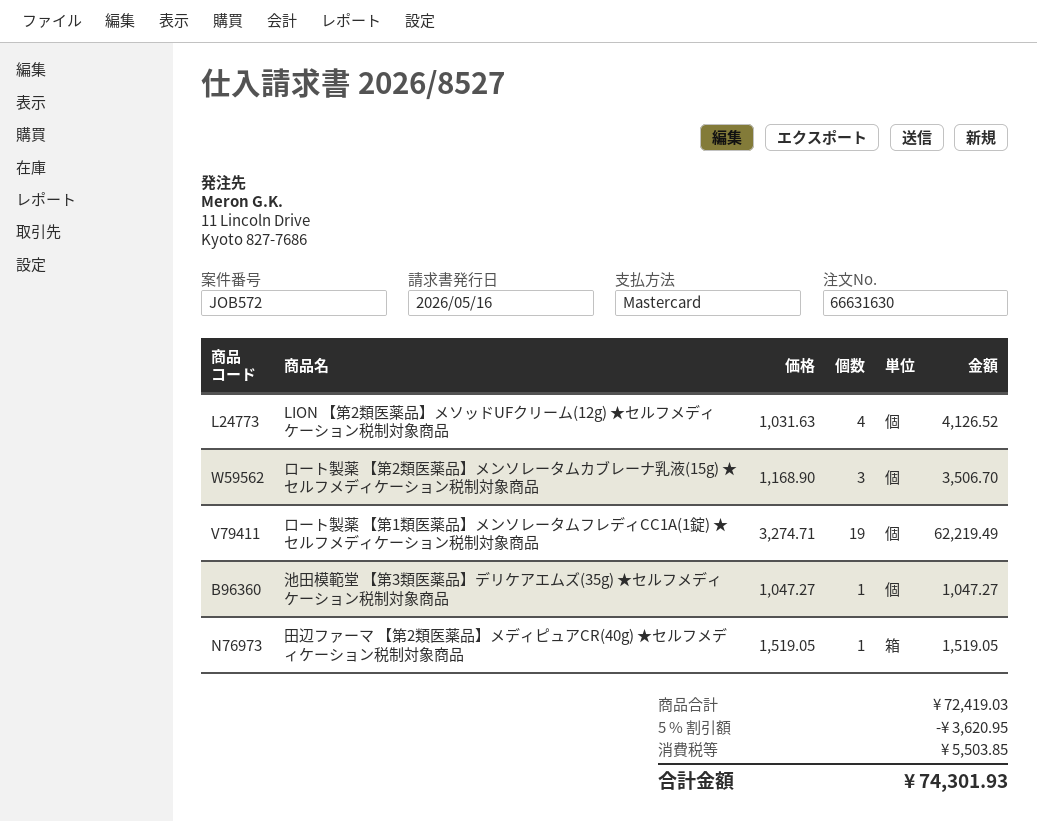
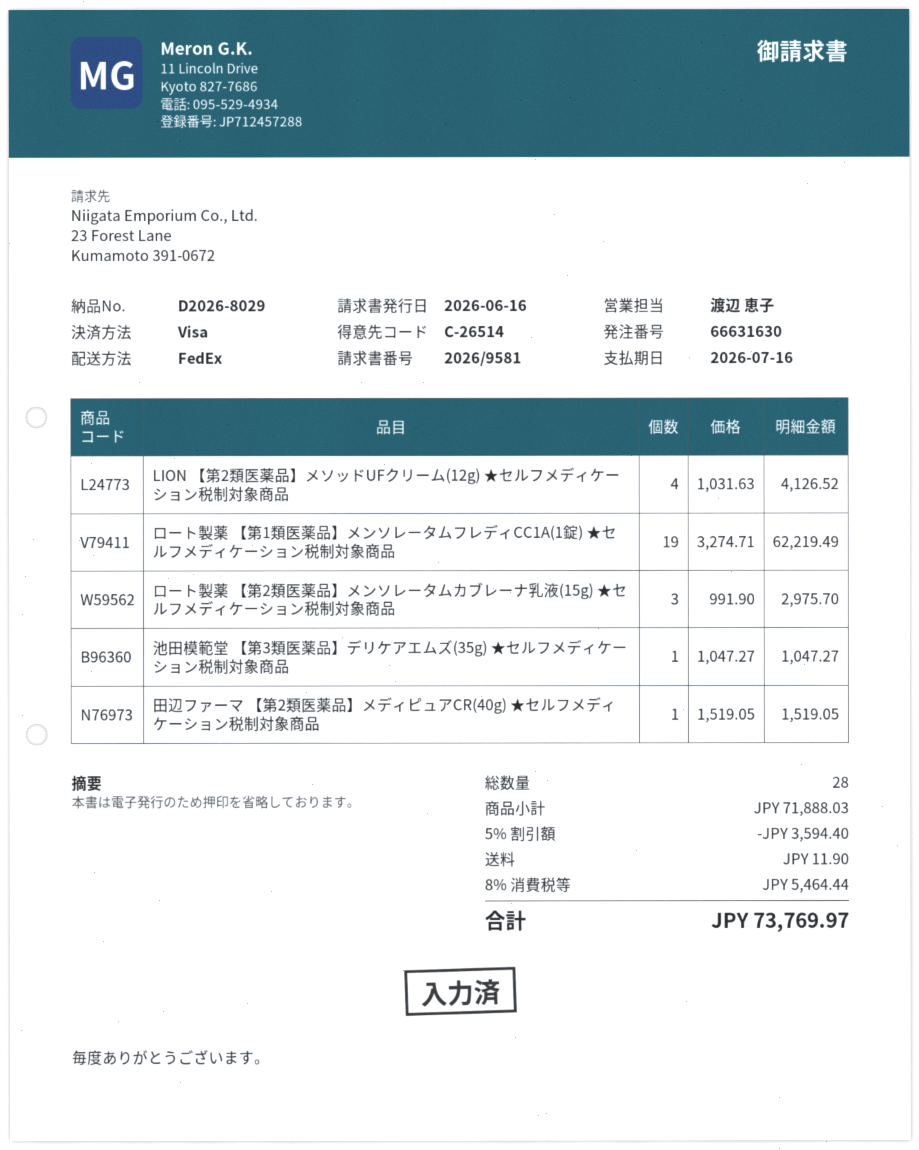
invoice number: 2026/8527 -> 2026/9581
invoice date: 2026-05-16 -> 2026-06-16
payment method: Mastercard -> Visa
ロート製薬 【第2類医薬品】メンソレータムカブレーナ乳液(15g) ★セルフメディケーション税制対象商品: 3 x 1168.90 = 3506.70 -> 3 x 991.90 = 2975.70
subtotal: 72419.03 -> 71888.03
discount: 5% = 3620.95 -> 5% = 3594.40
shipping: none -> 11.90
tax: 5503.85 -> 5464.44
total: 74301.93 -> 73769.97

